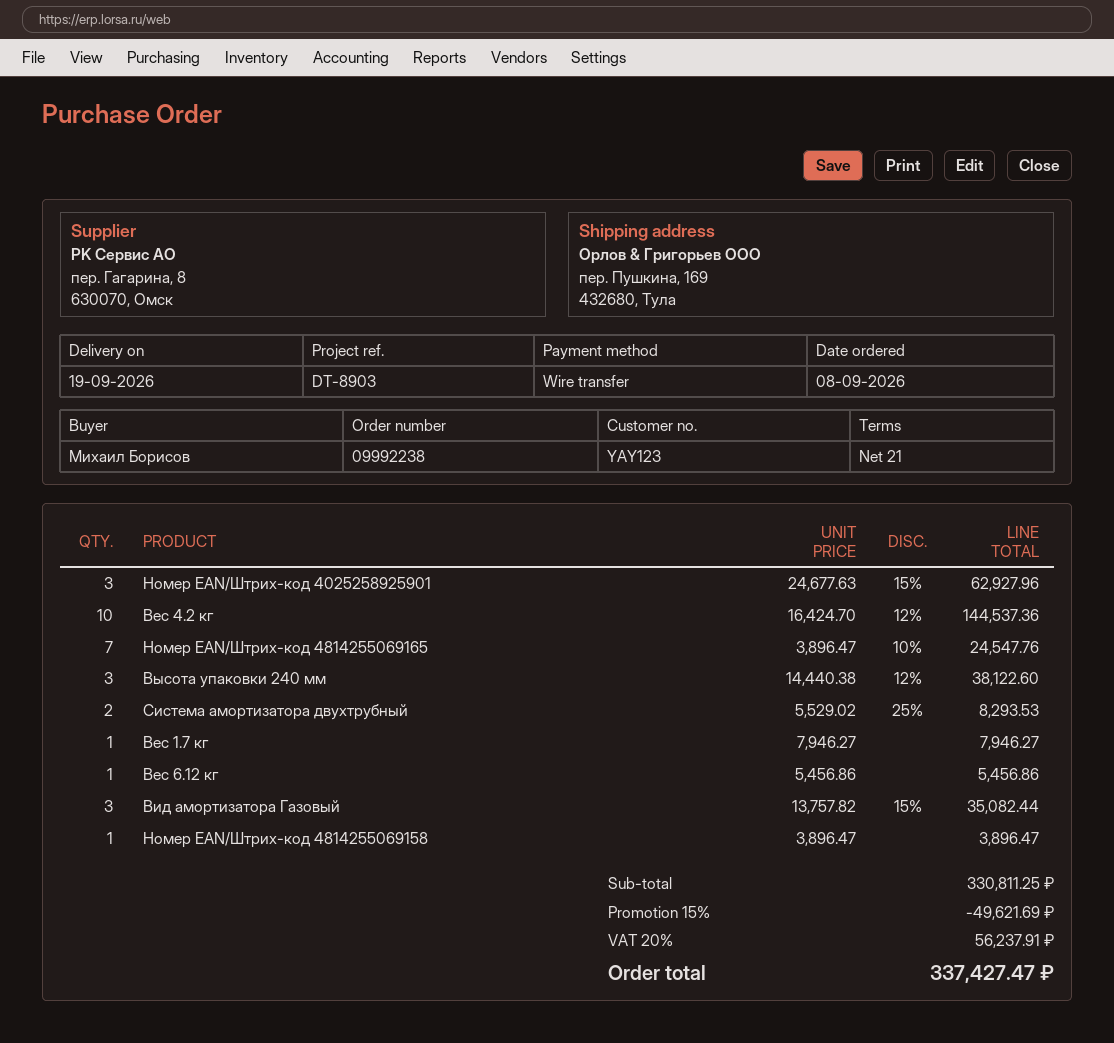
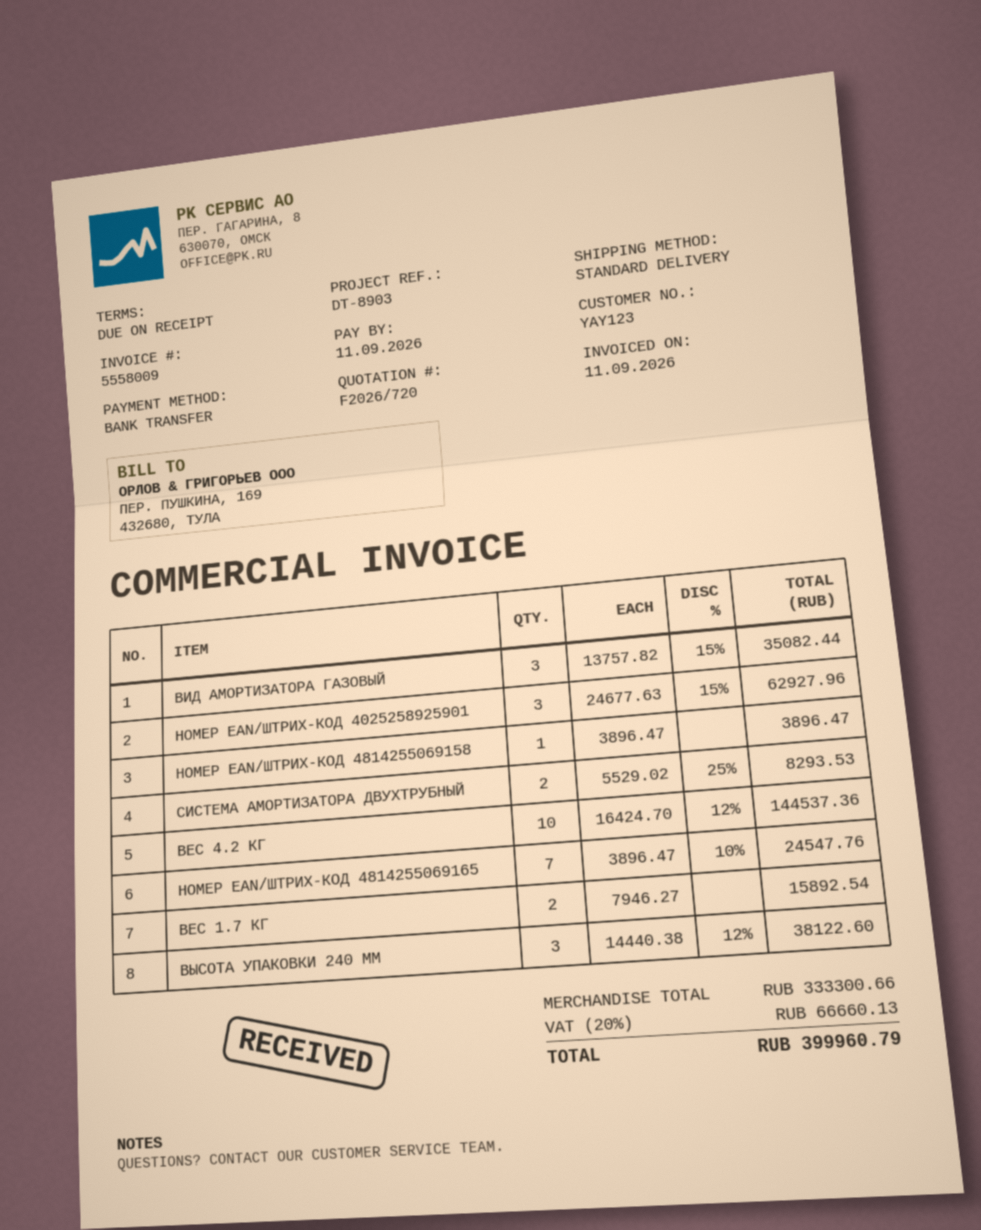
payment terms: 21 days -> on receipt
Вес 1.7 кг: 1 x 7946.27 = 7946.27 -> 2 x 7946.27 = 15892.54
Вес 6.12 кг: 1 x 5456.86 = 5456.86 -> none
subtotal: 330811.25 -> 333300.66
discount: 15% = 49621.69 -> none
tax: 20% = 56237.91 -> 20% = 66660.13
total: 337427.47 -> 399960.79

